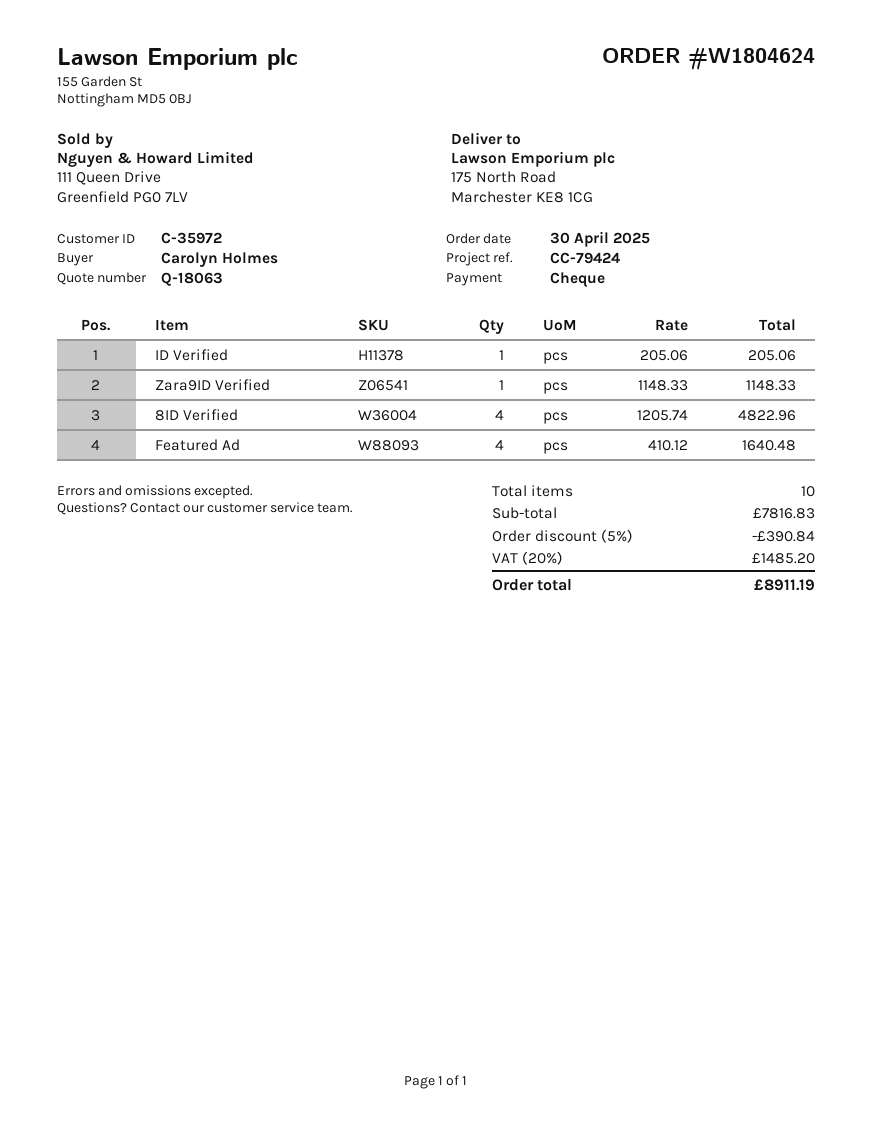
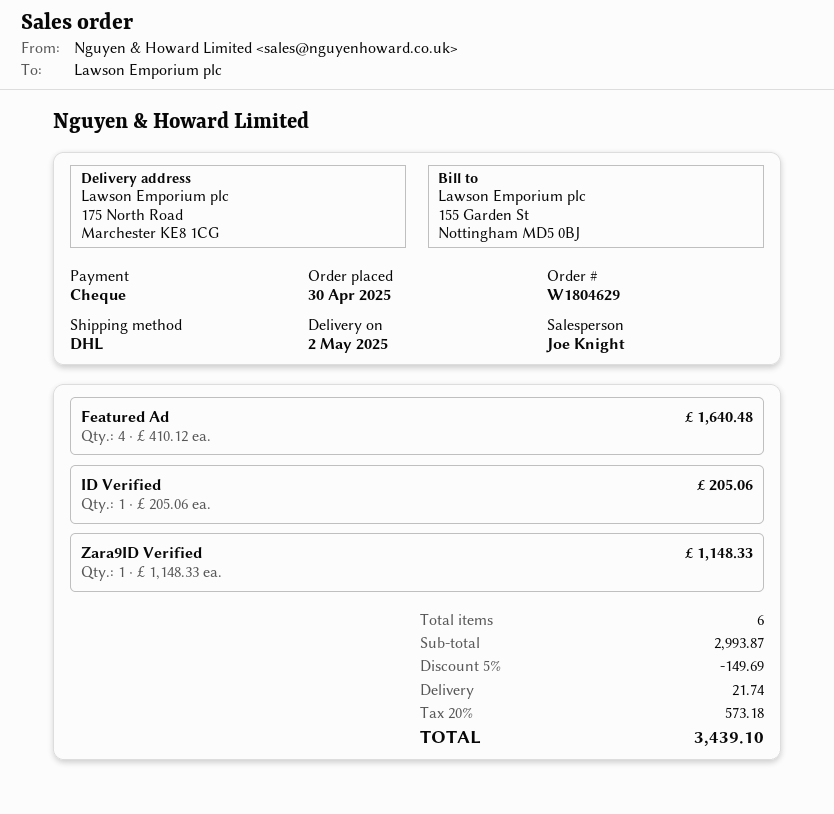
order number: W1804624 -> W1804629
8ID Verified: 4 x 1205.74 = 4822.96 -> none
total quantity: 10 -> 6
subtotal: 7816.83 -> 2993.87
discount: 5% = 390.84 -> 5% = 149.69
shipping: none -> 21.74
tax: 20% = 1485.20 -> 20% = 573.18
total: 8911.19 -> 3439.10

